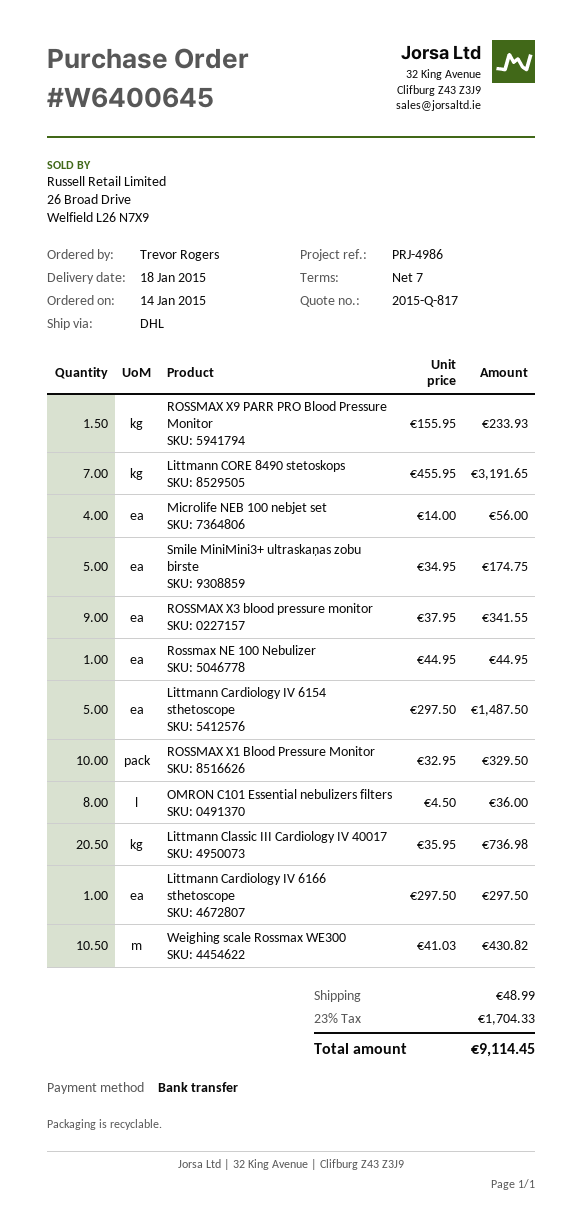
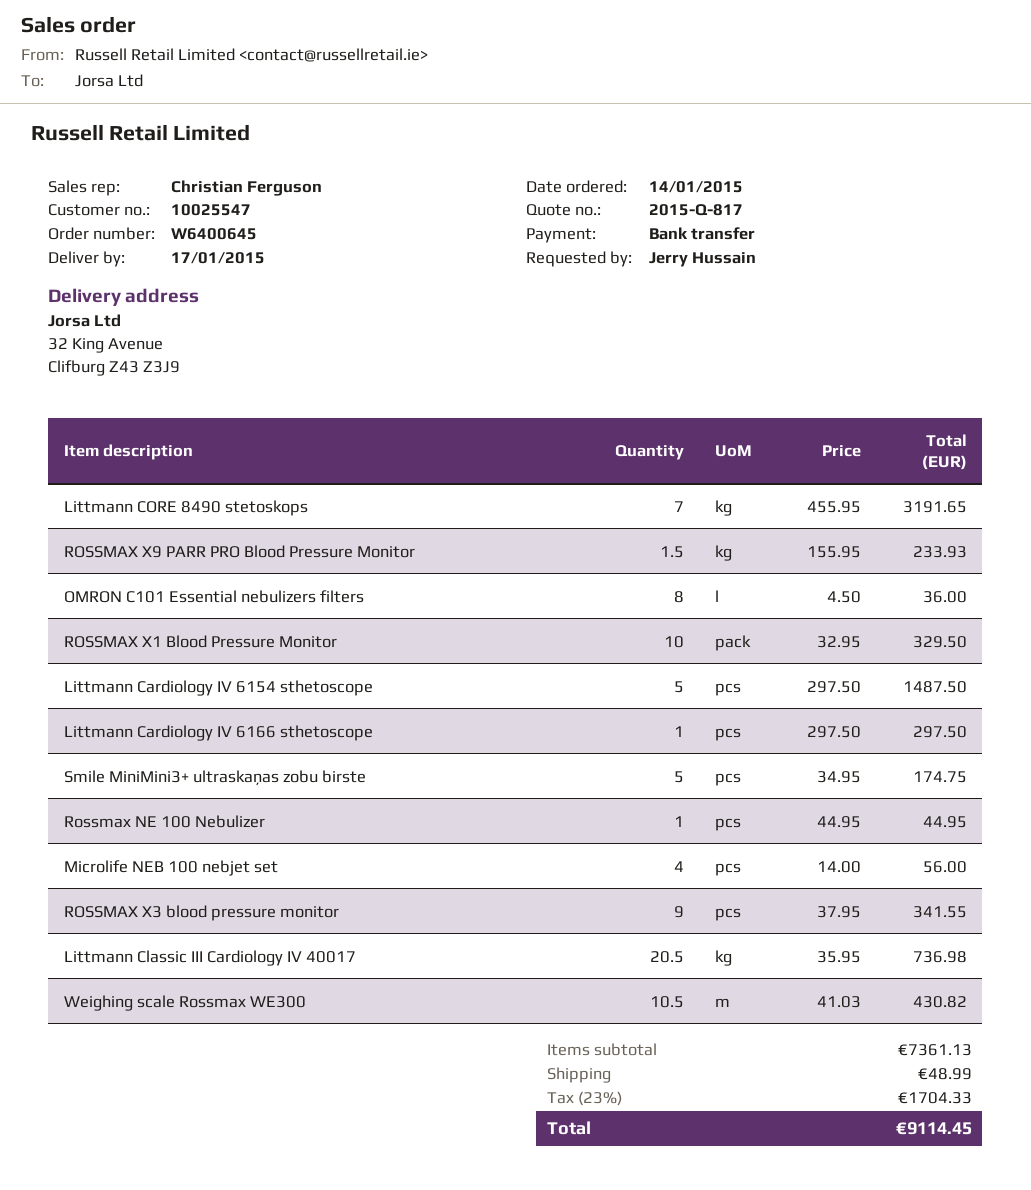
delivery date: 2015-01-18 -> 2015-01-17
ordered by: Trevor Rogers -> Jerry Hussain

